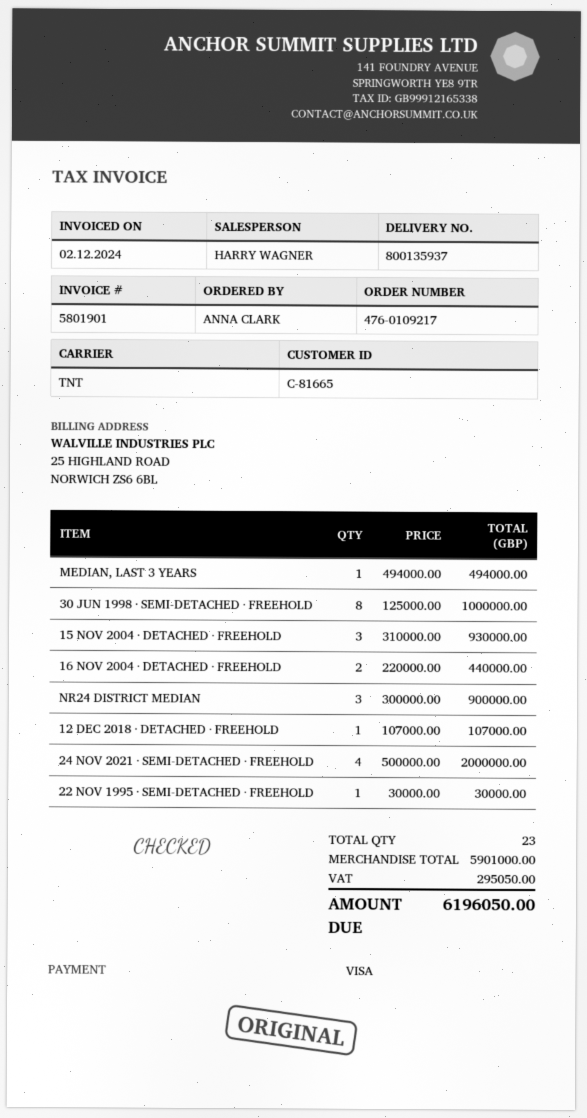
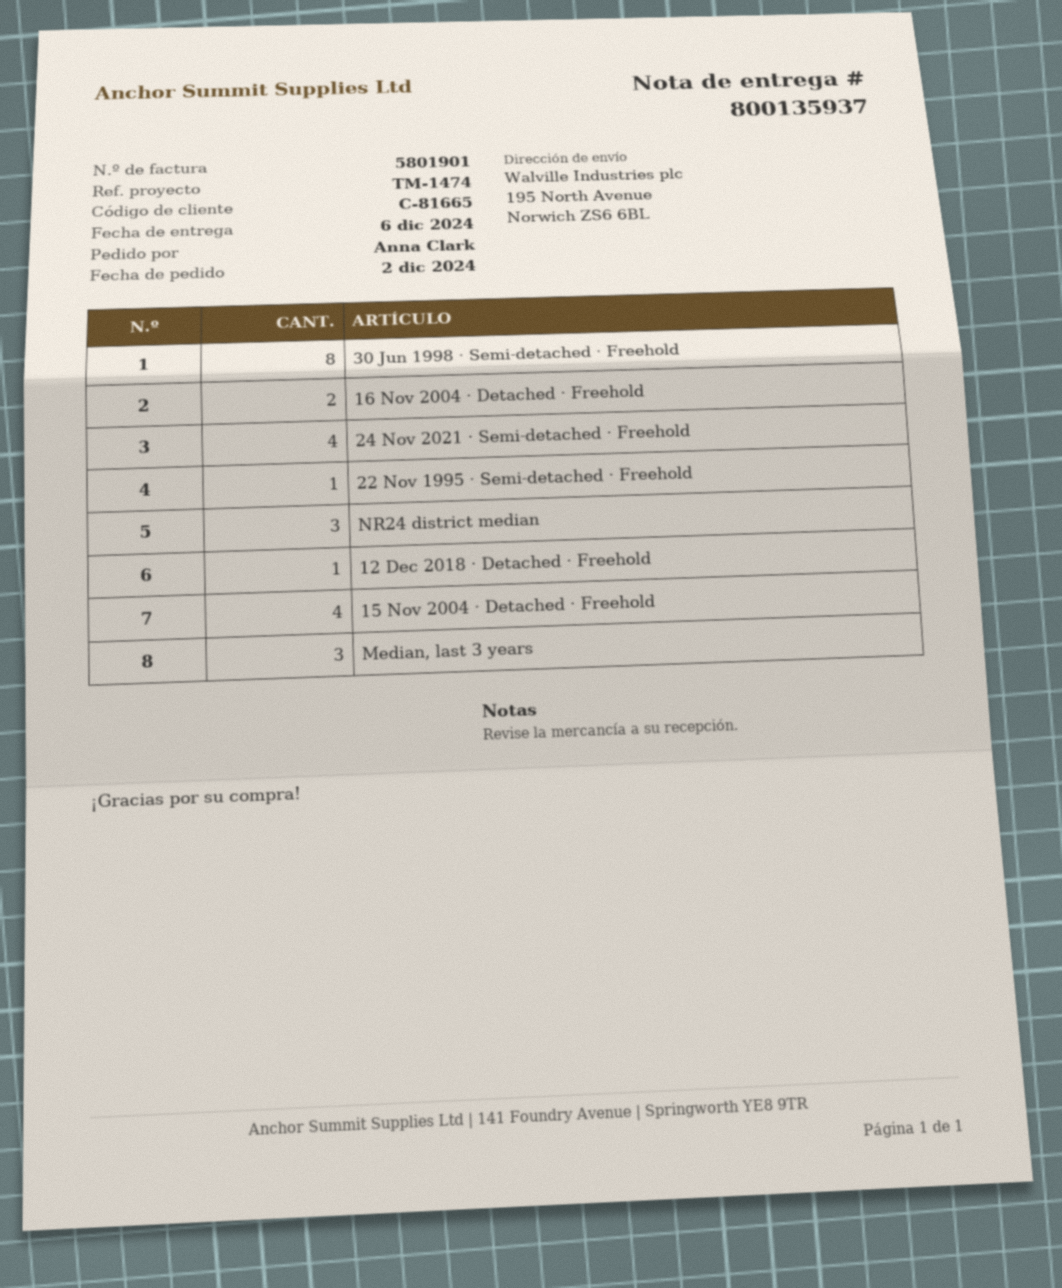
MEDIAN, LAST 3 YEARS: 1 -> 3
15 NOV 2004 · DETACHED · FREEHOLD: 3 -> 4

